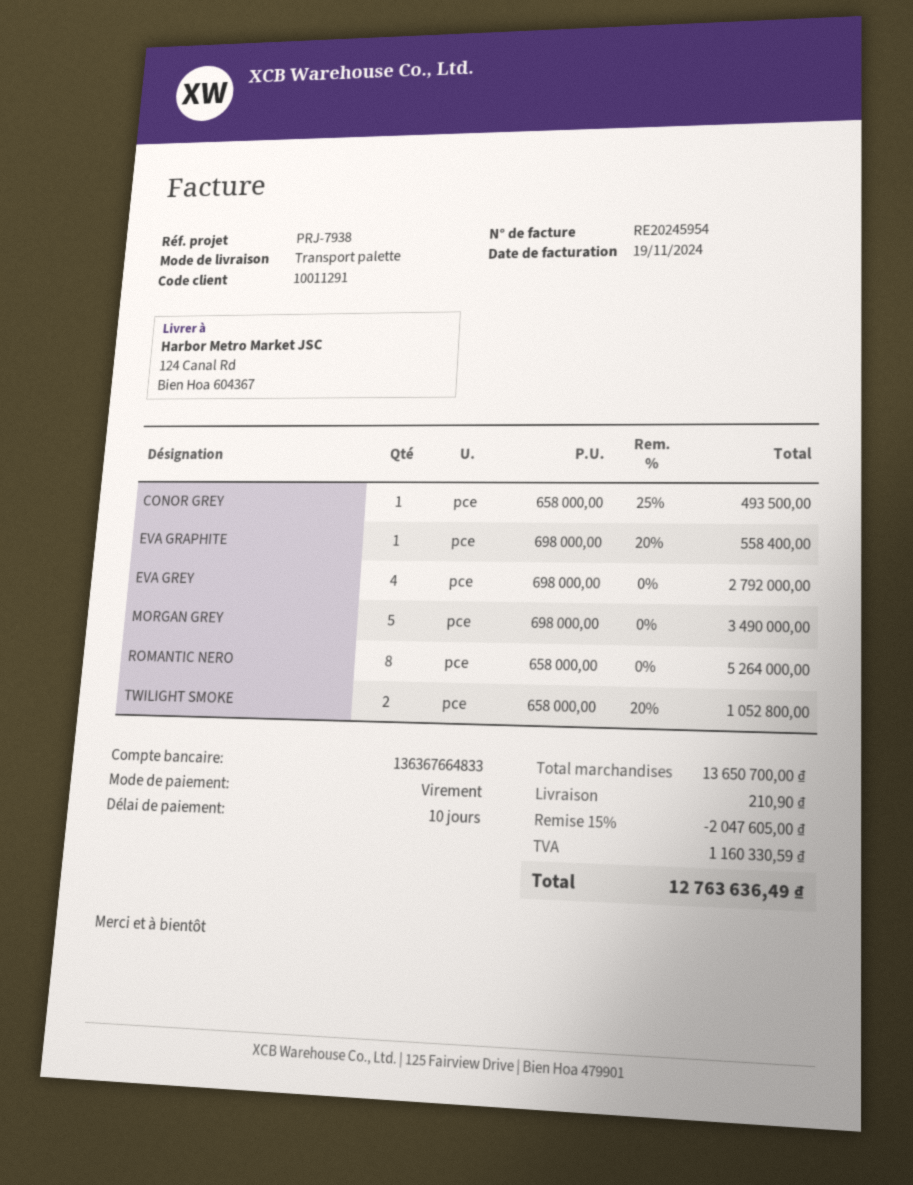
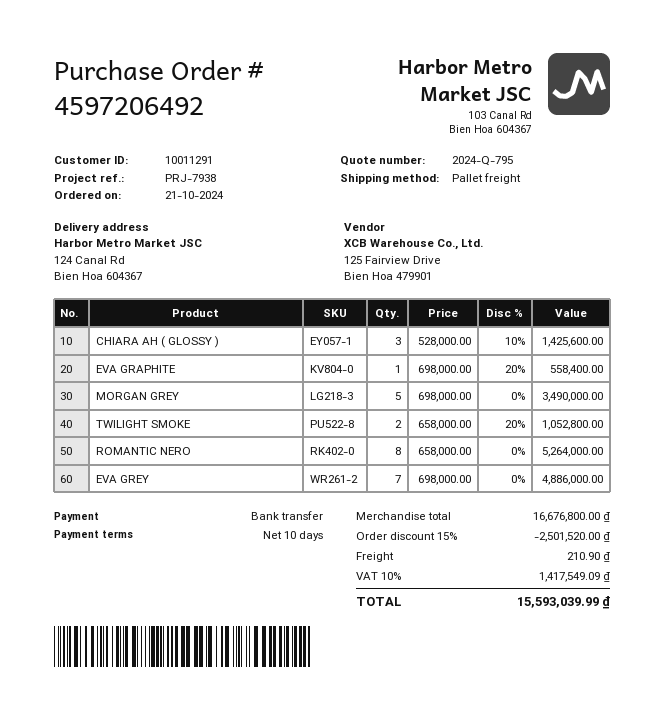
CONOR GREY: 1 x 658000.00 - 25% = 493500.00 -> none
EVA GREY: 4 x 698000.00 = 2792000.00 -> 7 x 698000.00 = 4886000.00
CHIARA AH ( GLOSSY ): none -> 3 x 528000.00 - 10% = 1425600.00
subtotal: 13650700.00 -> 16676800.00
discount: 15% = 2047605.00 -> 15% = 2501520.00
tax: 1160330.59 -> 1417549.09
total: 12763636.49 -> 15593039.99

